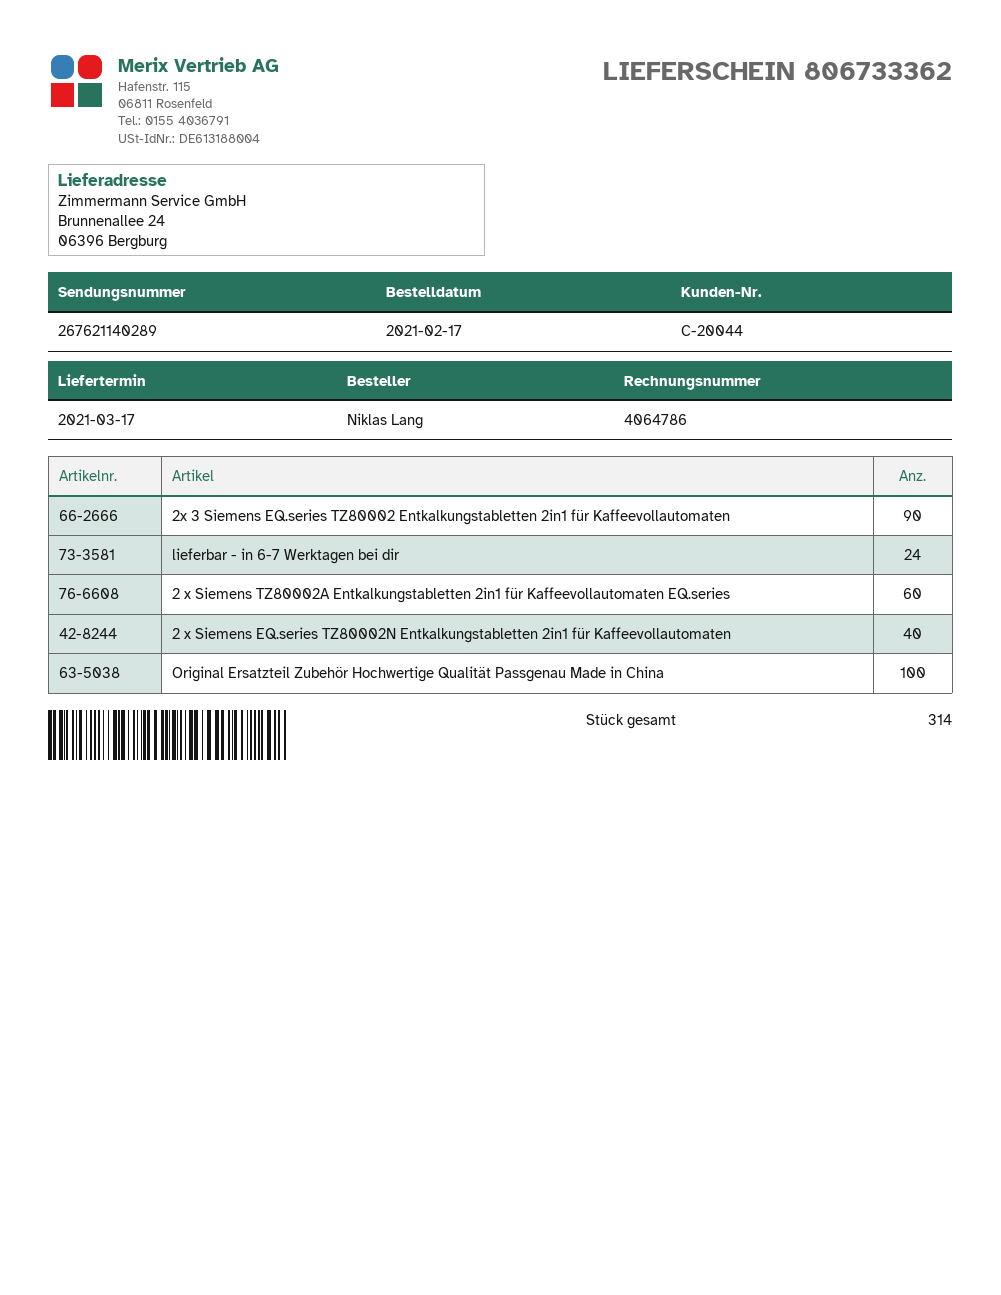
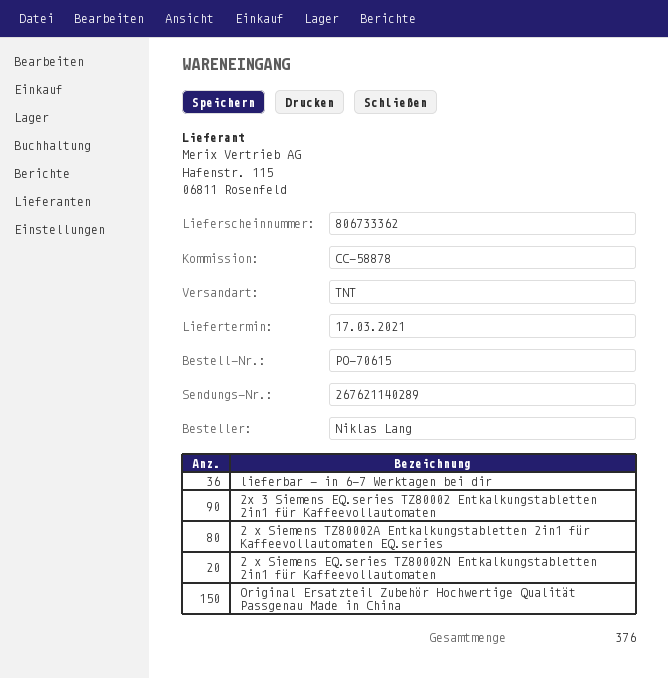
lieferbar - in 6-7 Werktagen bei dir: 24 -> 36
2 x Siemens TZ80002A Entkalkungstabletten 2in1 für Kaffeevollautomaten EQ.series: 60 -> 80
2 x Siemens EQ.series TZ80002N Entkalkungstabletten 2in1 für Kaffeevollautomaten: 40 -> 20
Original Ersatzteil Zubehör Hochwertige Qualität Passgenau Made in China: 100 -> 150
total quantity: 314 -> 376

